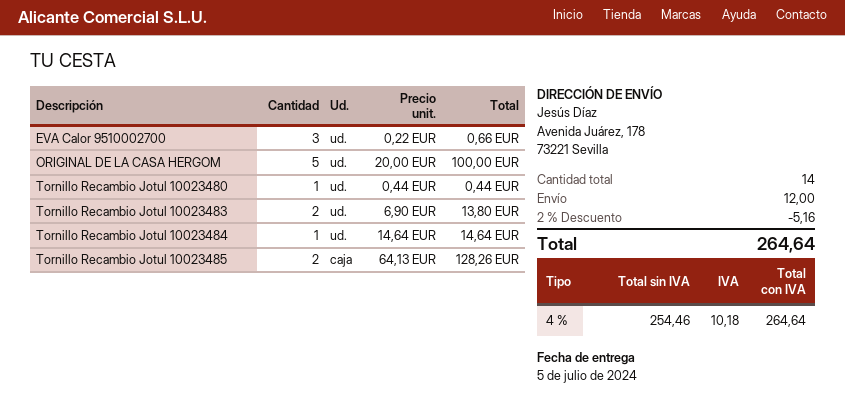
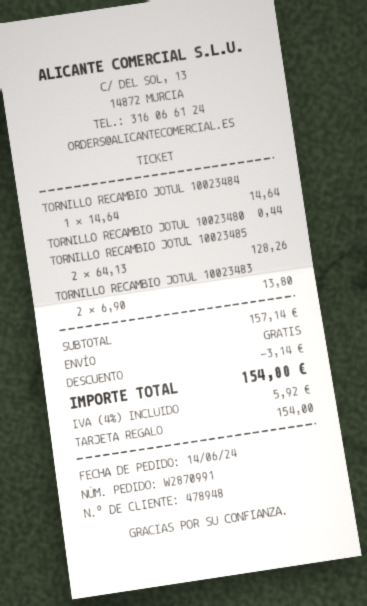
EVA Calor 9510002700: 3 x 0.22 = 0.66 -> none
ORIGINAL DE LA CASA HERGOM: 5 x 20.00 = 100.00 -> none
discount: 5.16 -> 3.14
shipping: 12.00 -> 0.00
tax: 4% = 10.18 -> 4% = 5.92
total: 264.64 -> 154.00

